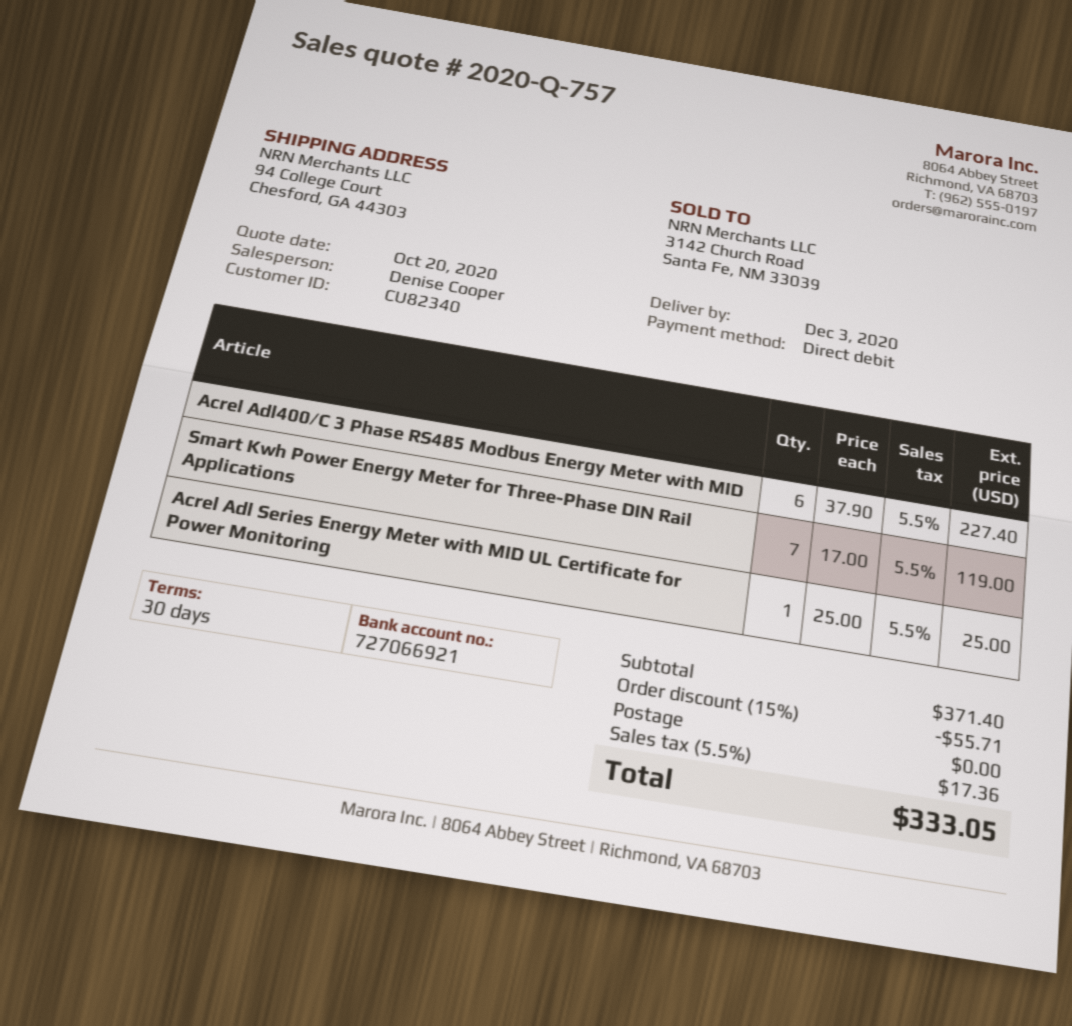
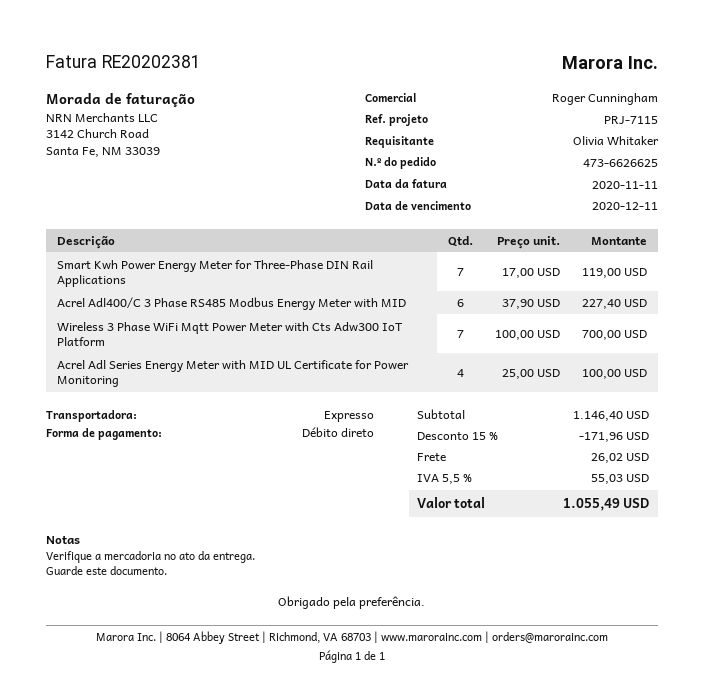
sales rep: Denise Cooper -> Roger Cunningham
Acrel Adl Series Energy Meter with MID UL Certificate for Power Monitoring: 1 x 25.00 = 25.00 -> 4 x 25.00 = 100.00
Wireless 3 Phase WiFi Mqtt Power Meter with Cts Adw300 IoT Platform: none -> 7 x 100.00 = 700.00
subtotal: 371.40 -> 1146.40
discount: 15% = 55.71 -> 15% = 171.96
shipping: 0.00 -> 26.02
tax: 5.5% = 17.36 -> 5.5% = 55.03
total: 333.05 -> 1055.49

